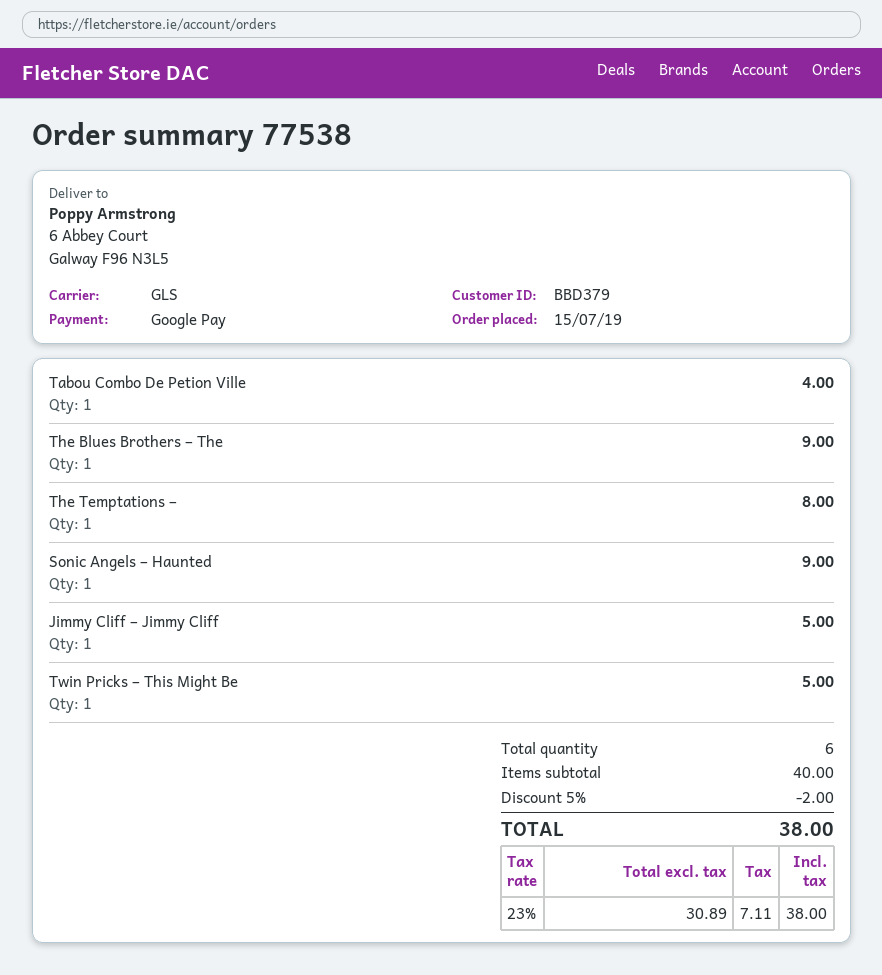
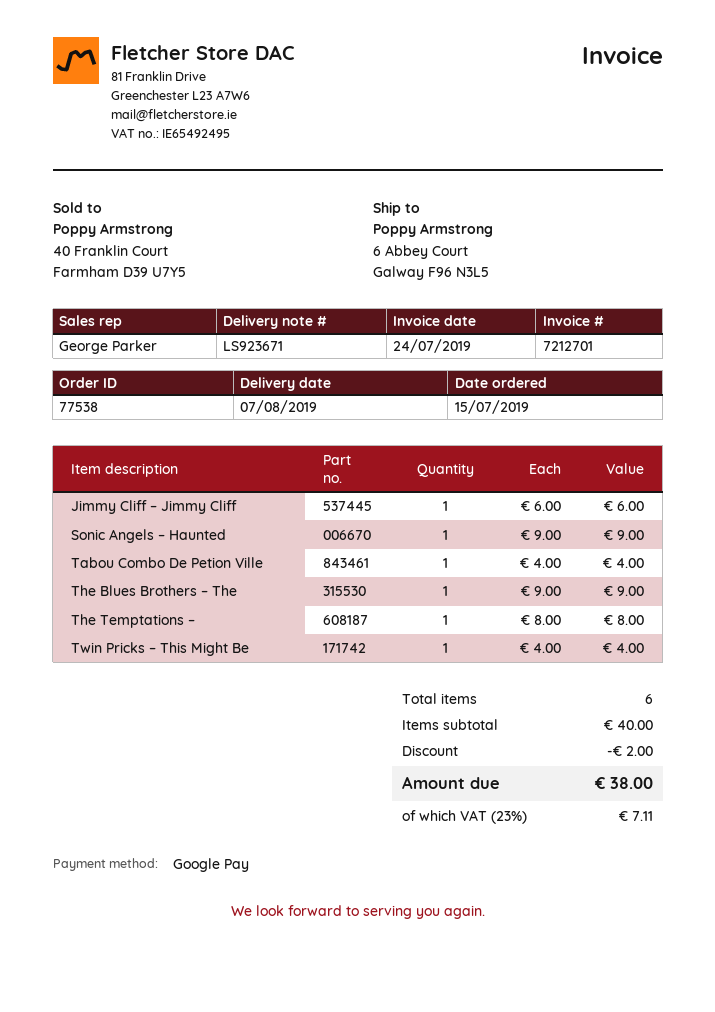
Jimmy Cliff – Jimmy Cliff: 1 for 5.00 -> 1 for 6.00
Twin Pricks – This Might Be: 1 for 5.00 -> 1 for 4.00

